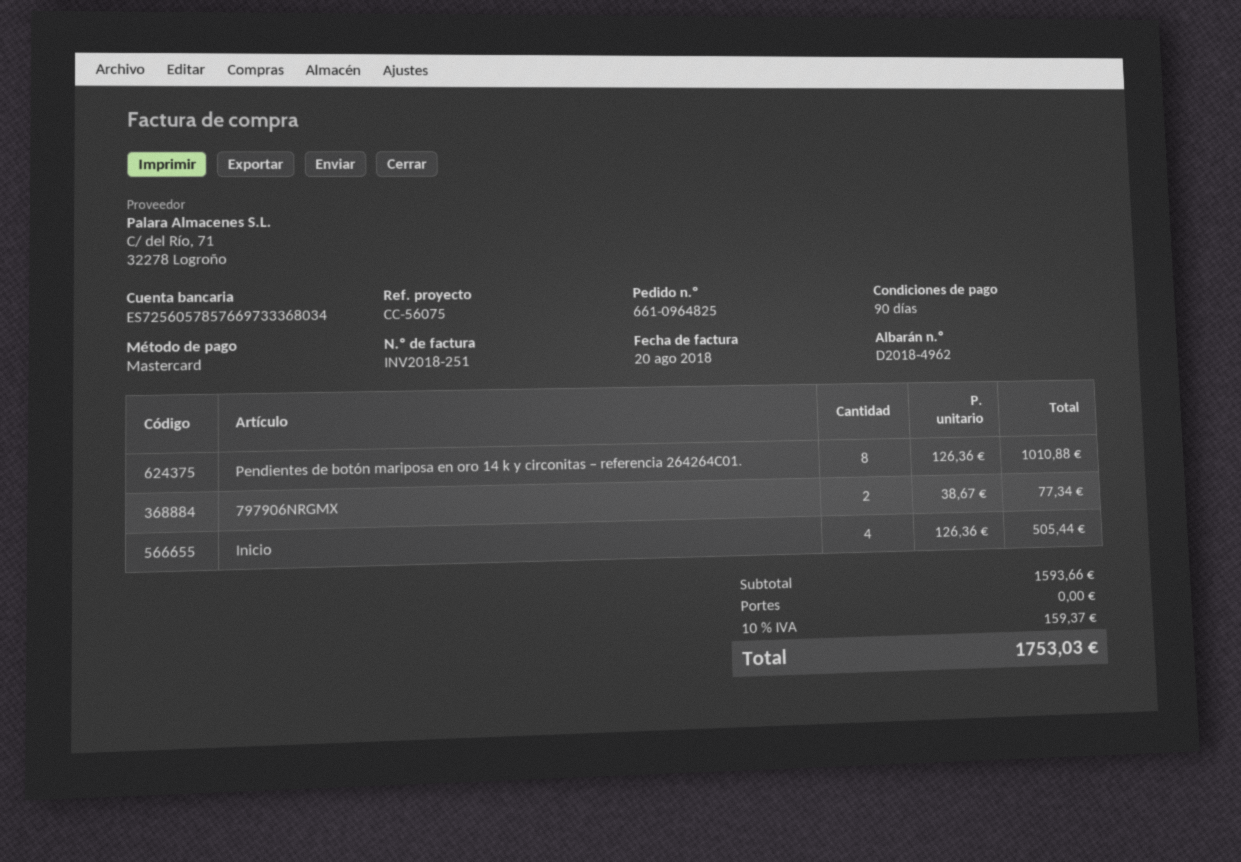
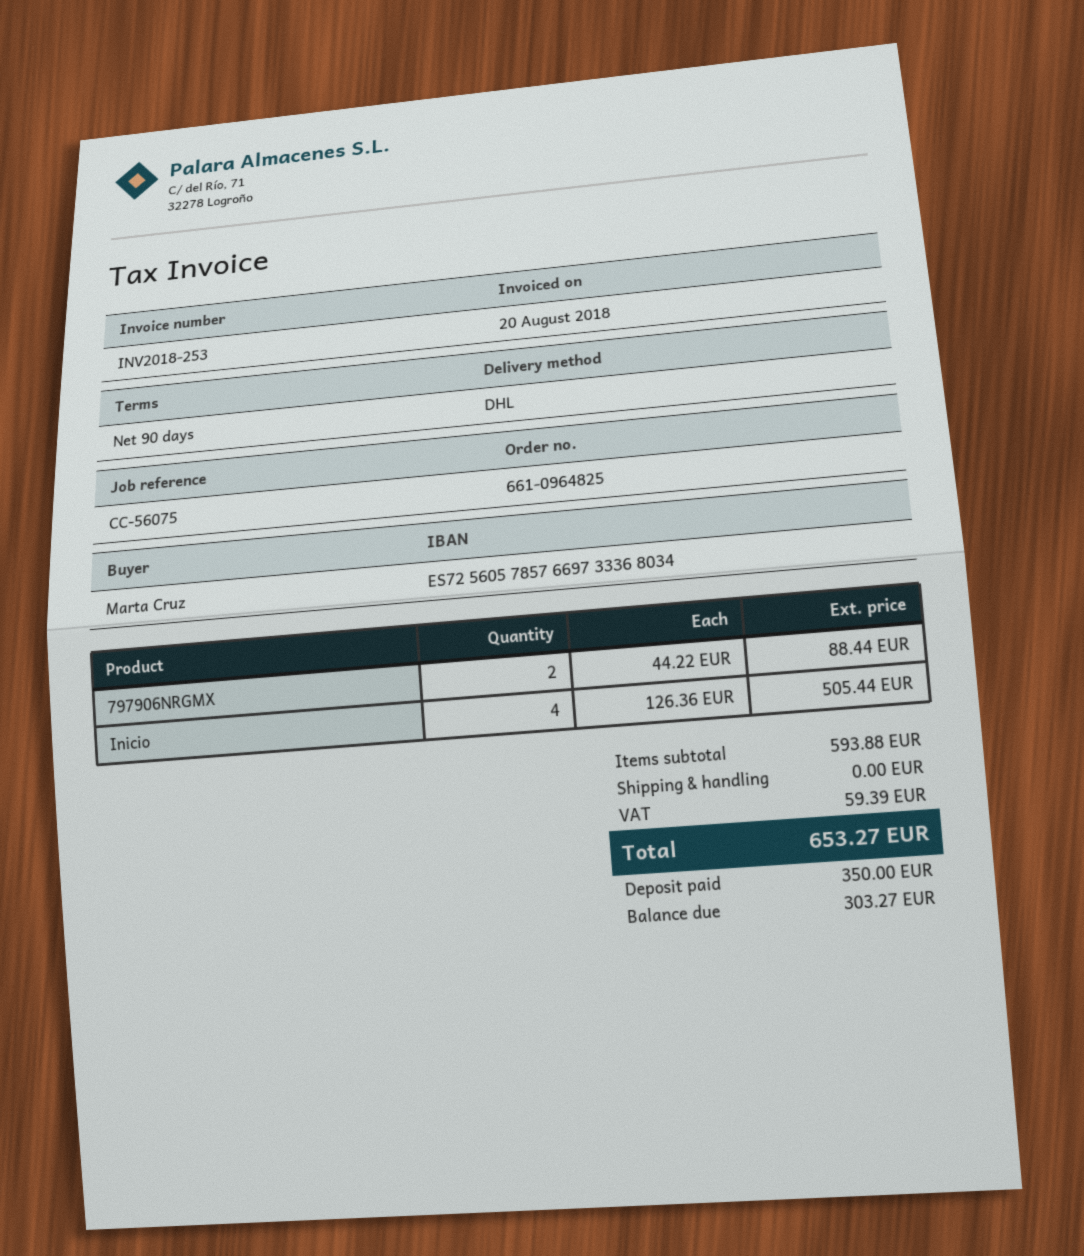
invoice number: INV2018-251 -> INV2018-253
Pendientes de botón mariposa en oro 14 k y circonitas – referencia 264264C01.: 8 x 126.36 = 1010.88 -> none
797906NRGMX: 2 x 38.67 = 77.34 -> 2 x 44.22 = 88.44
subtotal: 1593.66 -> 593.88
tax: 159.37 -> 59.39
total: 1753.03 -> 653.27

